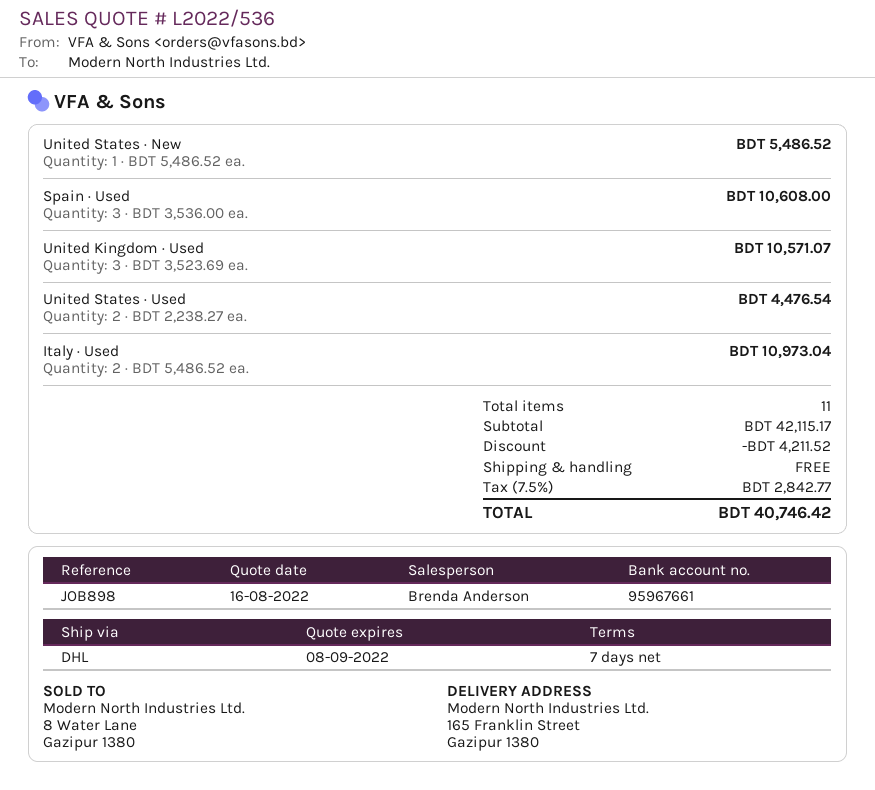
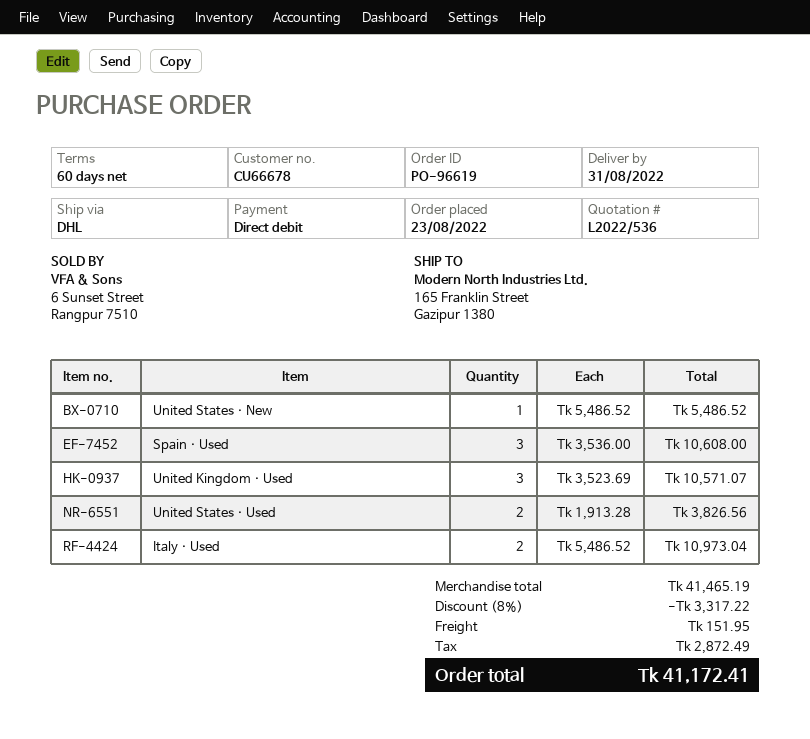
payment terms: 7 days -> 60 days
United States · Used: 2 x 2238.27 = 4476.54 -> 2 x 1913.28 = 3826.56
subtotal: 42115.17 -> 41465.19
discount: 4211.52 -> 3317.22
shipping: 0.00 -> 151.95
tax: 2842.77 -> 2872.49
total: 40746.42 -> 41172.41

